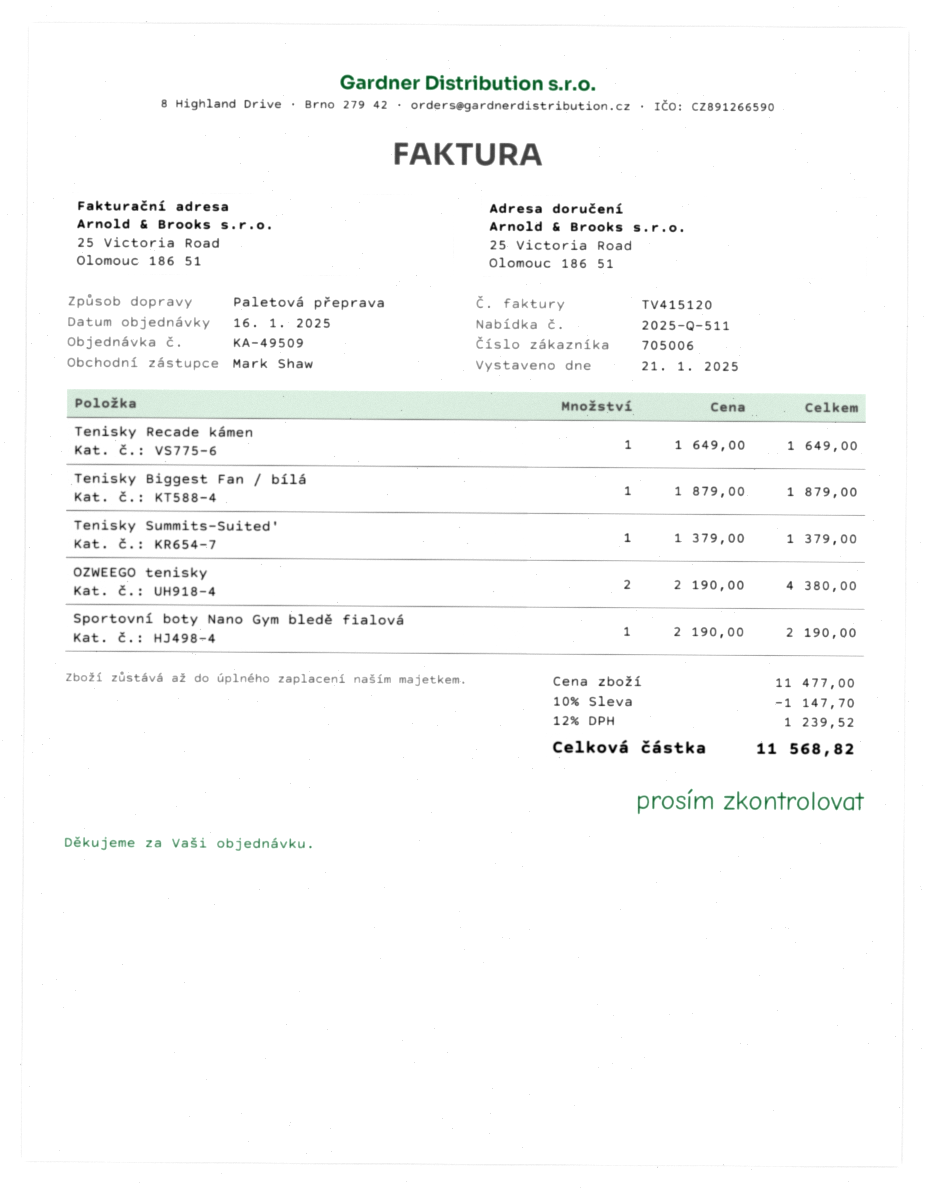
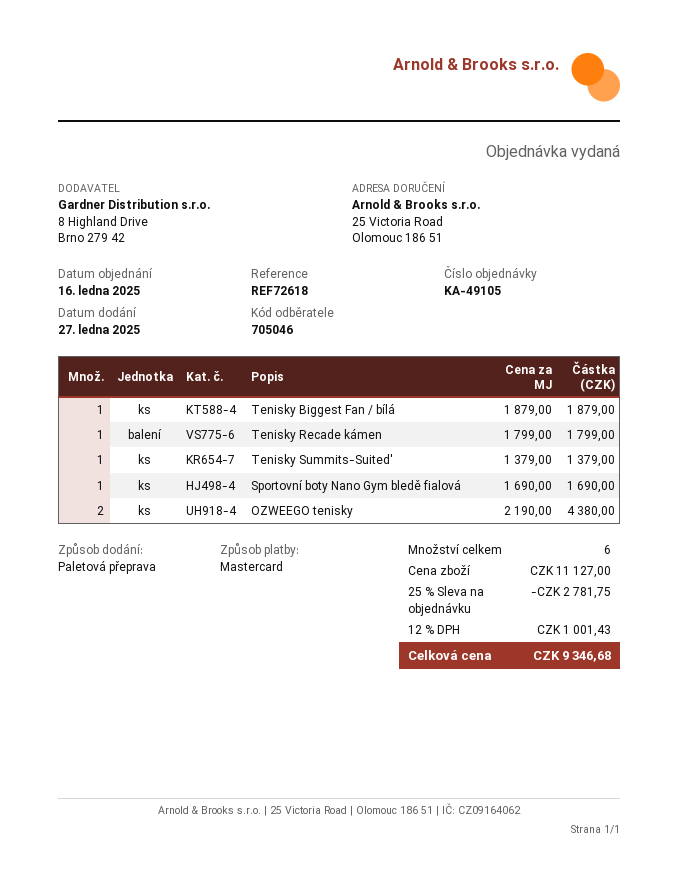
order number: KA-49509 -> KA-49105
customer number: 705006 -> 705046
Tenisky Recade kámen: 1 x 1649.00 = 1649.00 -> 1 x 1799.00 = 1799.00
Sportovní boty Nano Gym bledě fialová: 1 x 2190.00 = 2190.00 -> 1 x 1690.00 = 1690.00
subtotal: 11477.00 -> 11127.00
discount: 10% = 1147.70 -> 25% = 2781.75
tax: 12% = 1239.52 -> 12% = 1001.43
total: 11568.82 -> 9346.68

